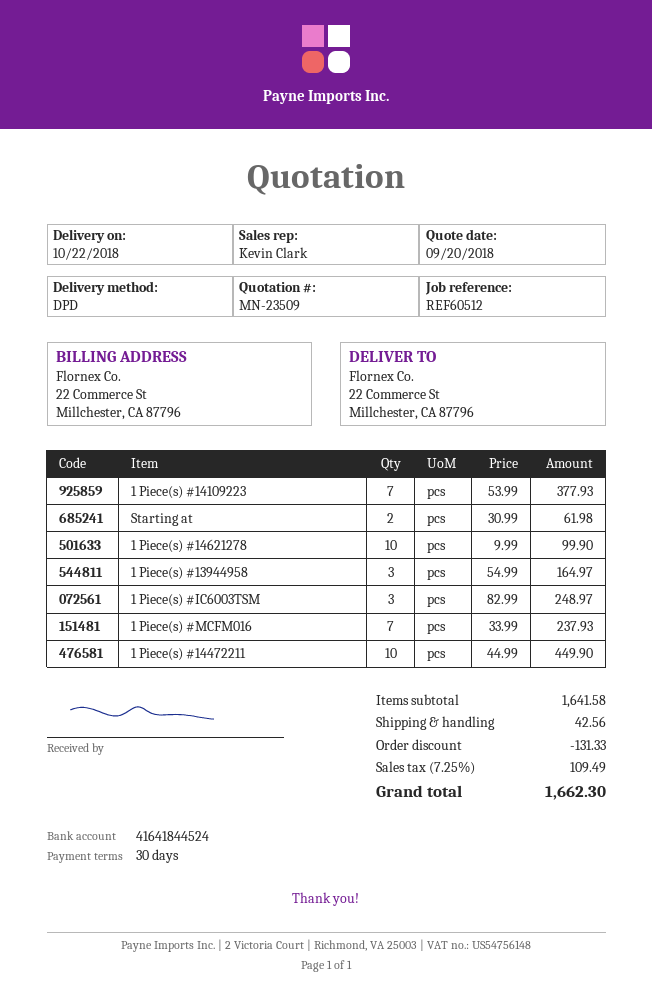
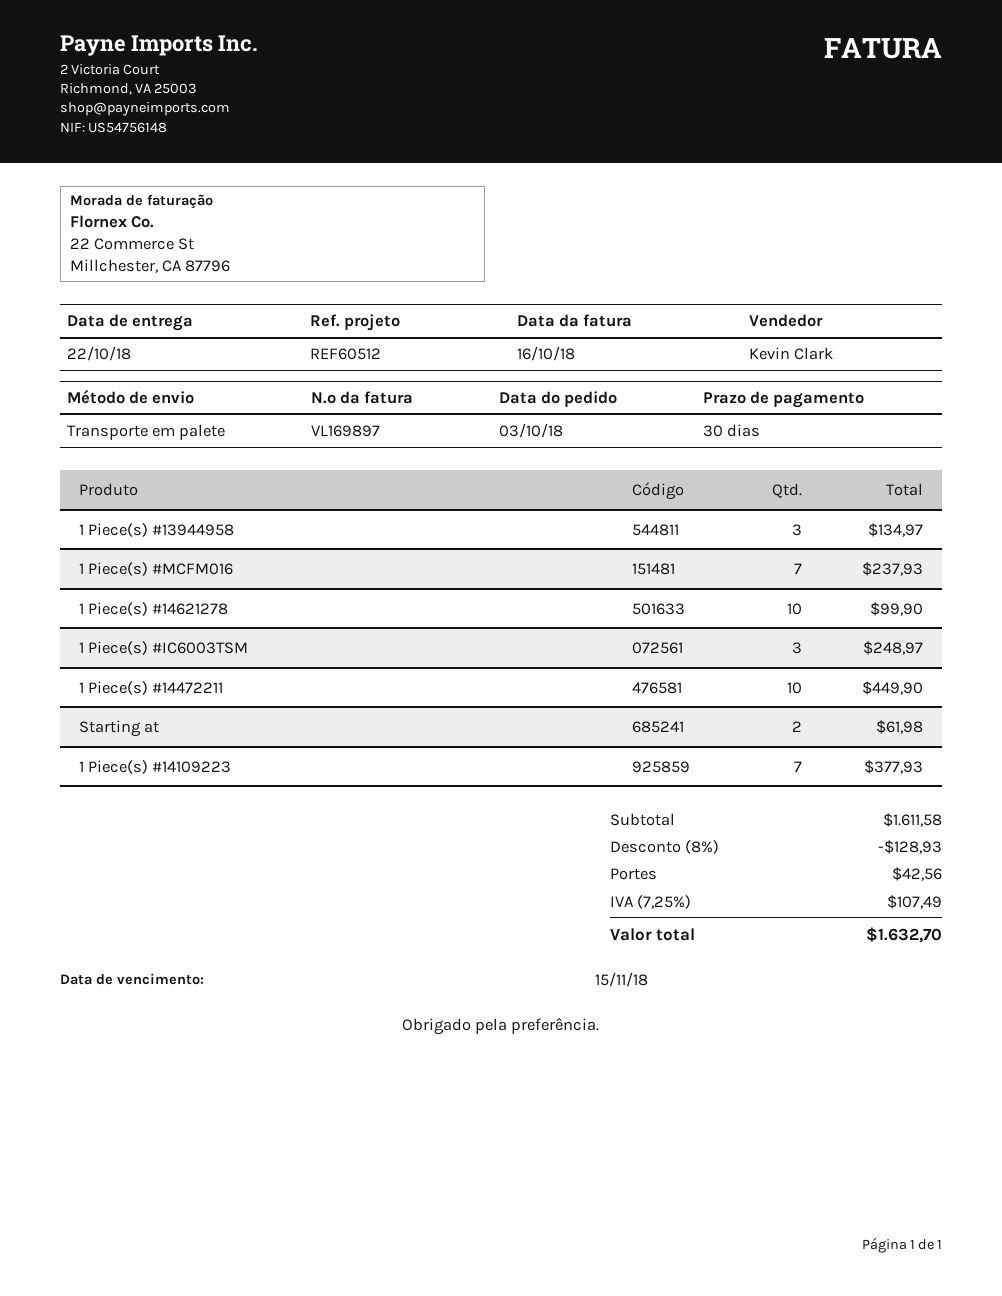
shipping method: DPD -> pallet freight
1 Piece(s) #13944958: 3 for 164.97 -> 3 for 134.97
subtotal: 1641.58 -> 1611.58
discount: 131.33 -> 128.93
tax: 7.25% = 109.49 -> 7.25% = 107.49
total: 1662.30 -> 1632.70

